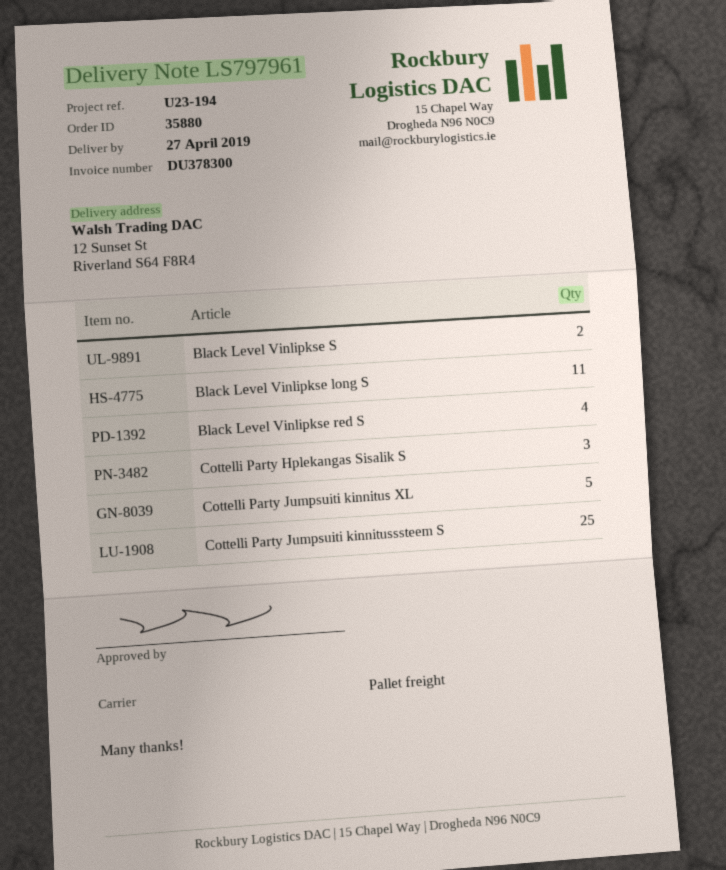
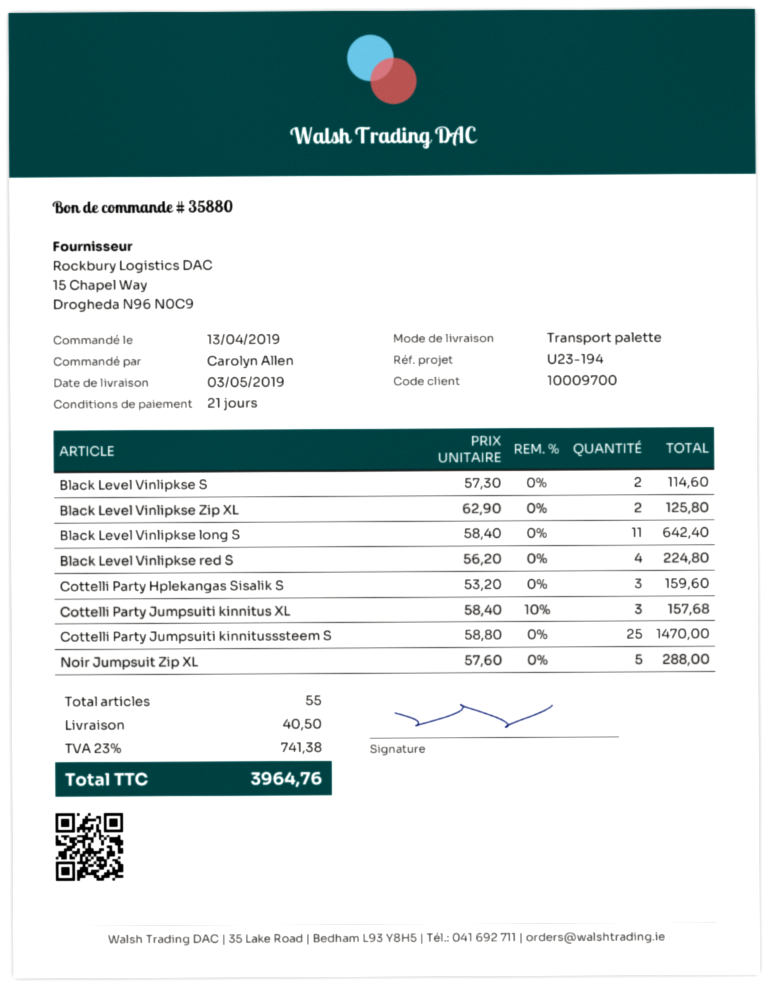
delivery date: 2019-04-27 -> 2019-05-03
Cottelli Party Jumpsuiti kinnitus XL: 5 -> 3
Black Level Vinlipkse Zip XL: none -> 2
Noir Jumpsuit Zip XL: none -> 5

